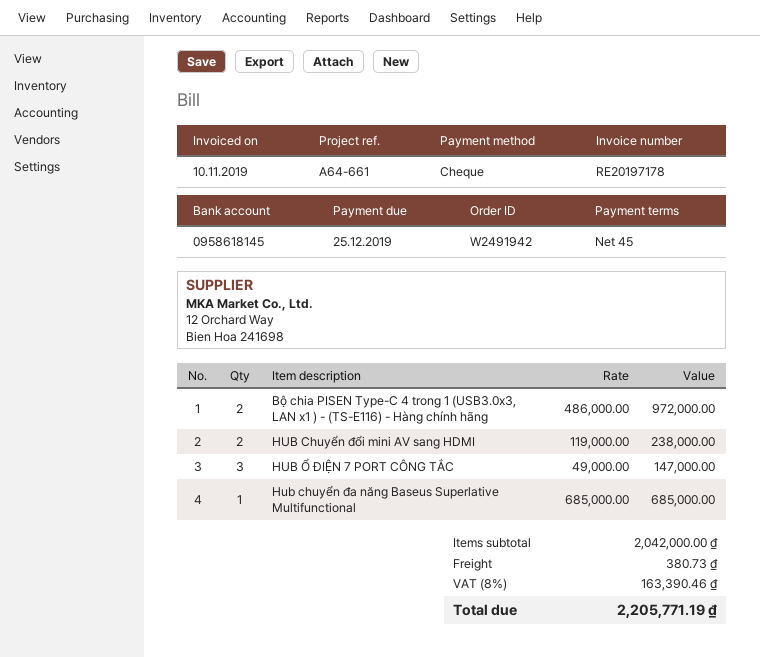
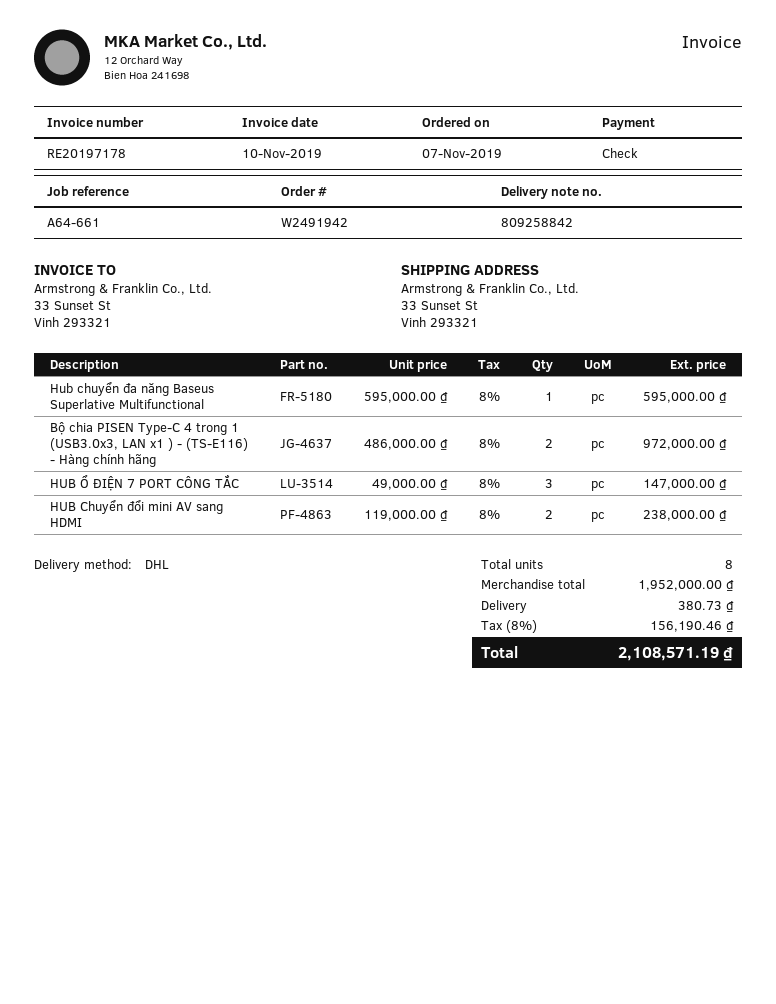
Hub chuyển đa năng Baseus Superlative Multifunctional: 1 x 685000.00 = 685000.00 -> 1 x 595000.00 = 595000.00
subtotal: 2042000.00 -> 1952000.00
tax: 8% = 163390.46 -> 8% = 156190.46
total: 2205771.19 -> 2108571.19

